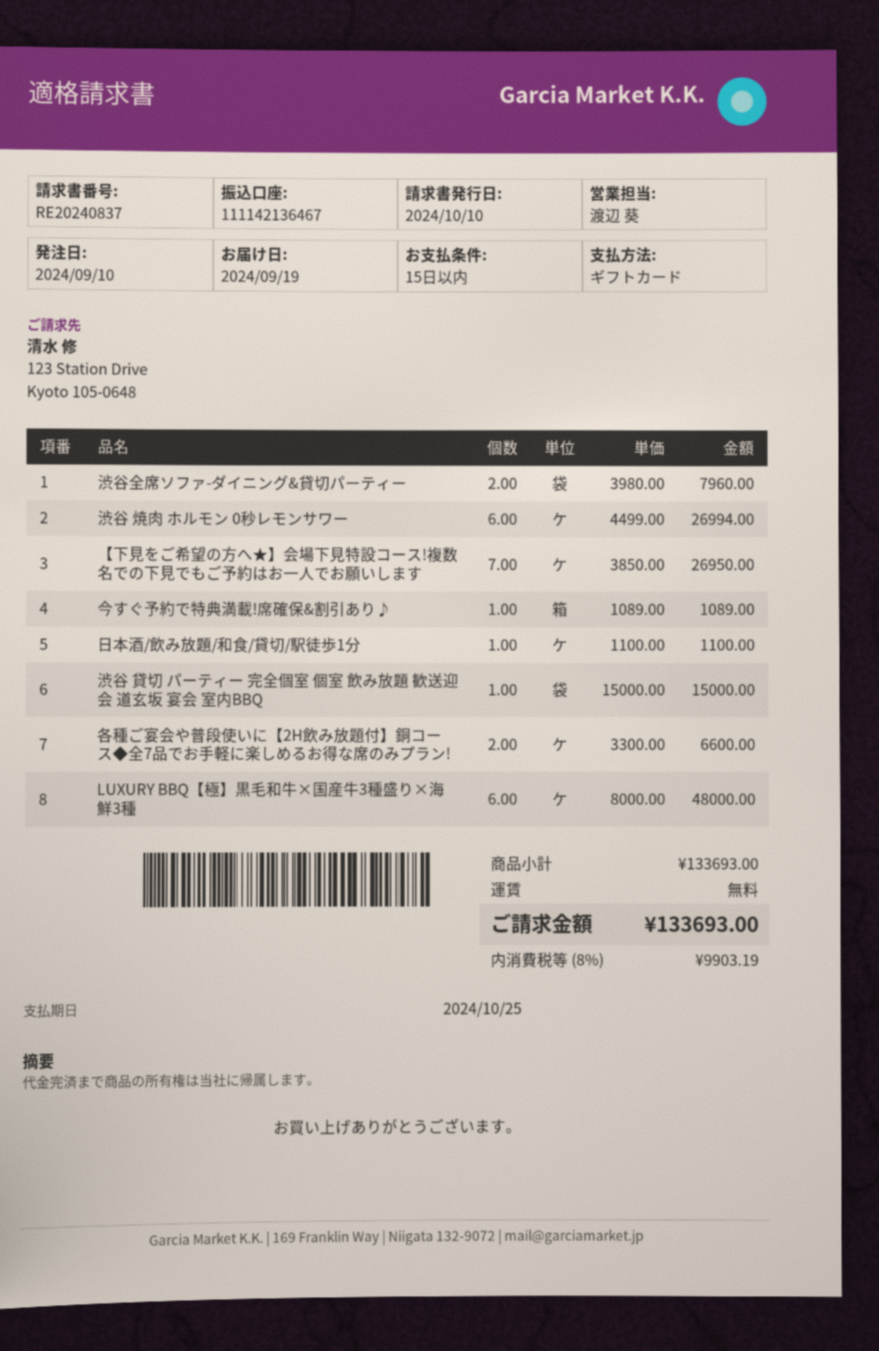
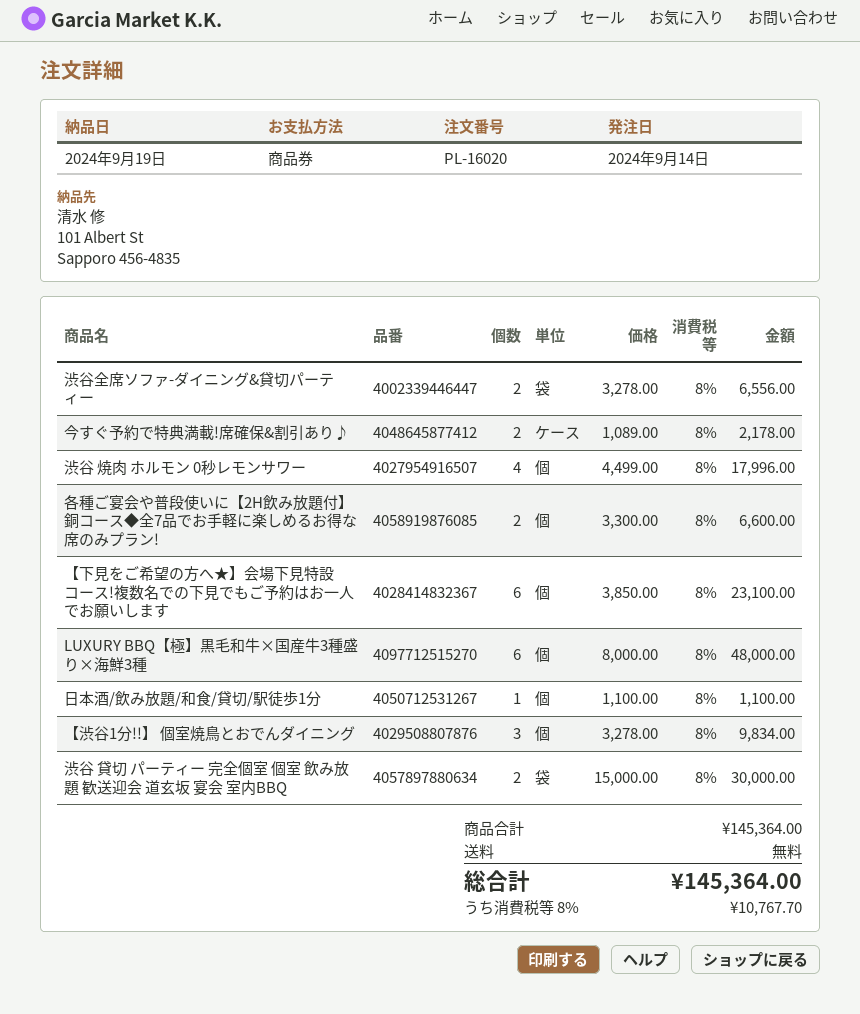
order date: 2024-09-10 -> 2024-09-14
渋谷全席ソファ-ダイニング&貸切パーティー: 2 x 3980.00 = 7960.00 -> 2 x 3278.00 = 6556.00
渋谷 焼肉 ホルモン 0秒レモンサワー: 6 x 4499.00 = 26994.00 -> 4 x 4499.00 = 17996.00
【下見をご希望の方へ★】会場下見特設コース!複数名での下見でもご予約はお一人でお願いします: 7 x 3850.00 = 26950.00 -> 6 x 3850.00 = 23100.00
今すぐ予約で特典満載!席確保&割引あり♪: 1 x 1089.00 = 1089.00 -> 2 x 1089.00 = 2178.00
渋谷 貸切 パーティー 完全個室 個室 飲み放題 歓送迎会 道玄坂 宴会 室内BBQ: 1 x 15000.00 = 15000.00 -> 2 x 15000.00 = 30000.00
【渋谷1分!!】 個室焼鳥とおでんダイニング: none -> 3 x 3278.00 = 9834.00
subtotal: 133693.00 -> 145364.00
tax: 8% = 9903.19 -> 8% = 10767.70
total: 133693.00 -> 145364.00

